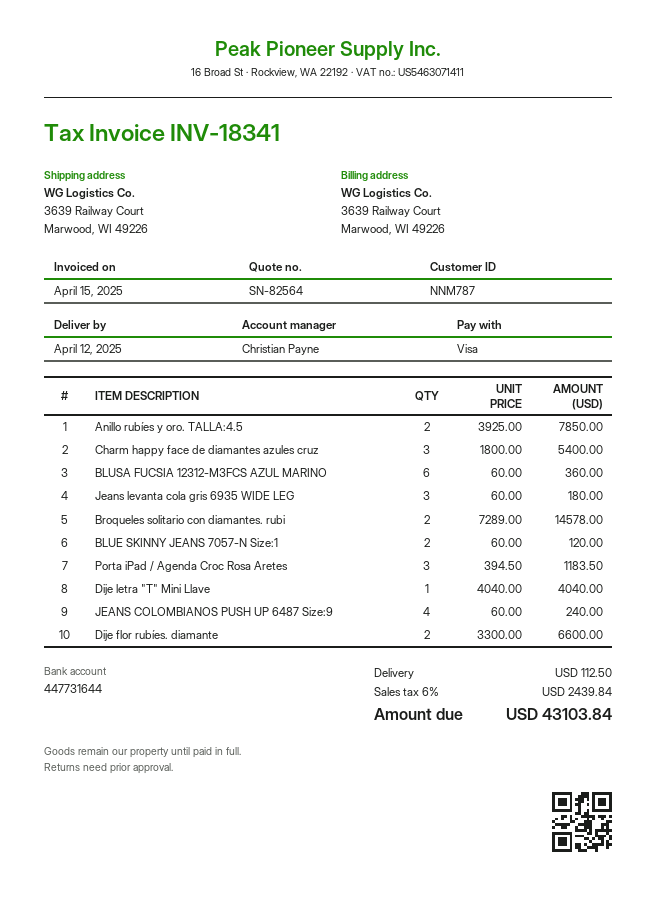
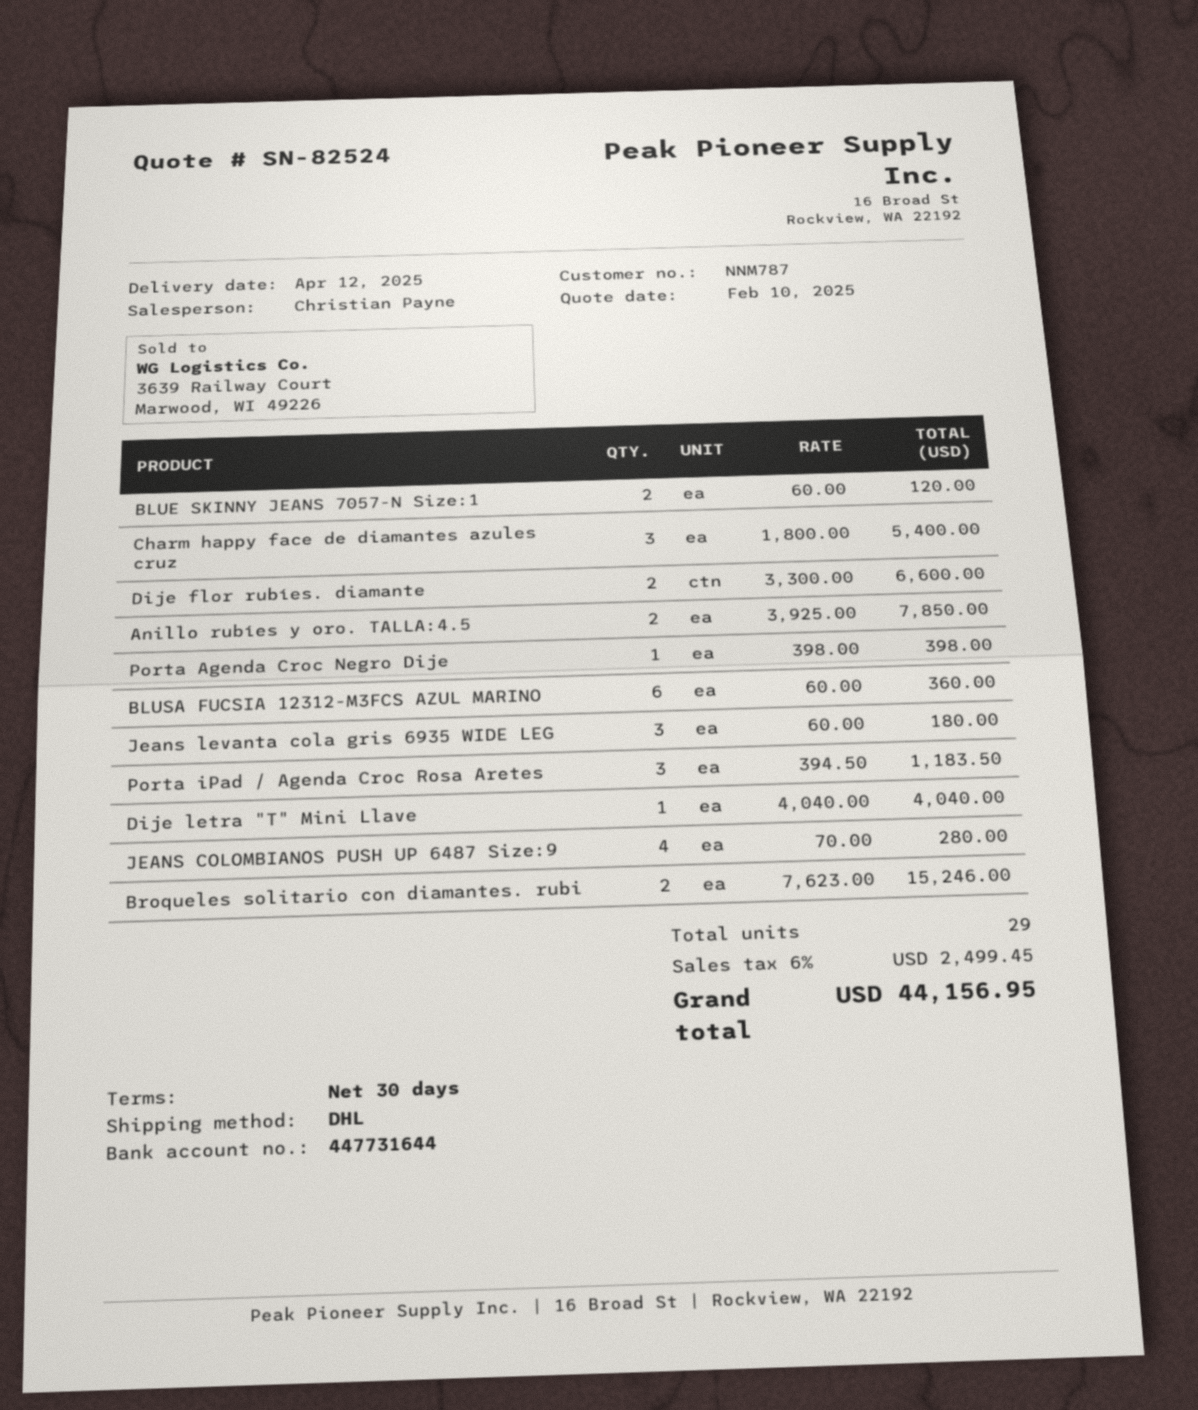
quote number: SN-82564 -> SN-82524
Broqueles solitario con diamantes. rubi: 2 x 7289.00 = 14578.00 -> 2 x 7623.00 = 15246.00
JEANS COLOMBIANOS PUSH UP 6487 Size:9: 4 x 60.00 = 240.00 -> 4 x 70.00 = 280.00
Porta Agenda Croc Negro Dije: none -> 1 x 398.00 = 398.00
shipping: 112.50 -> none
tax: 6% = 2439.84 -> 6% = 2499.45
total: 43103.84 -> 44156.95

